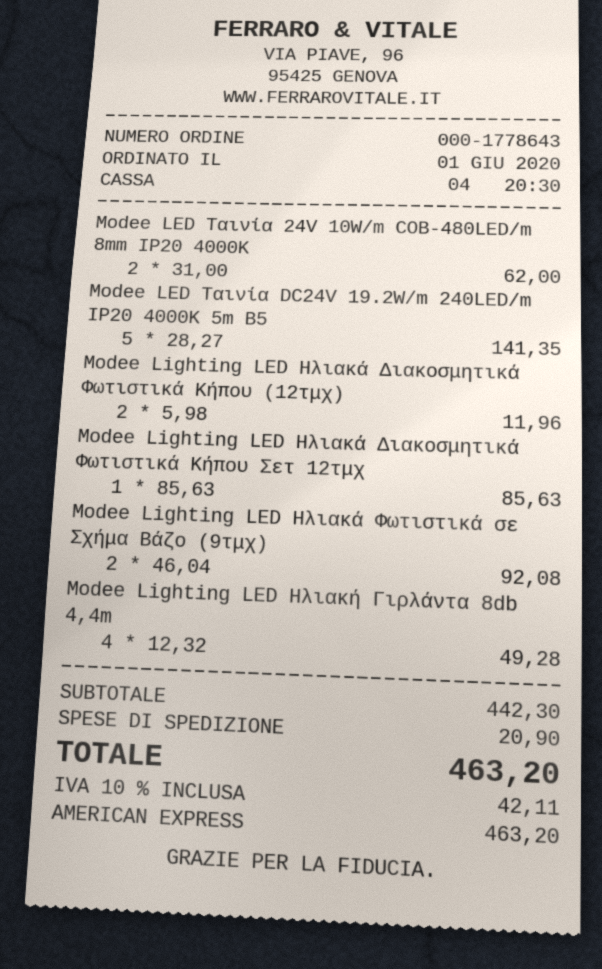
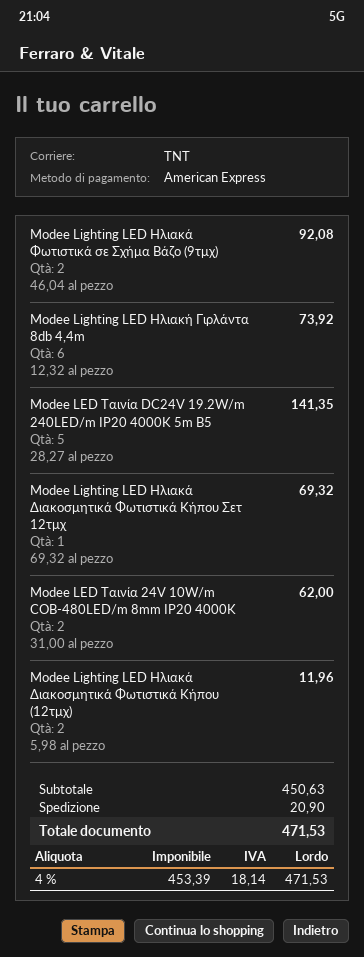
Modee Lighting LED Ηλιακά Διακοσμητικά Φωτιστικά Κήπου Σετ 12τμχ: 1 x 85.63 = 85.63 -> 1 x 69.32 = 69.32
Modee Lighting LED Ηλιακή Γιρλάντα 8db 4,4m: 4 x 12.32 = 49.28 -> 6 x 12.32 = 73.92
subtotal: 442.30 -> 450.63
tax: 10% = 42.11 -> 4% = 18.14
total: 463.20 -> 471.53

